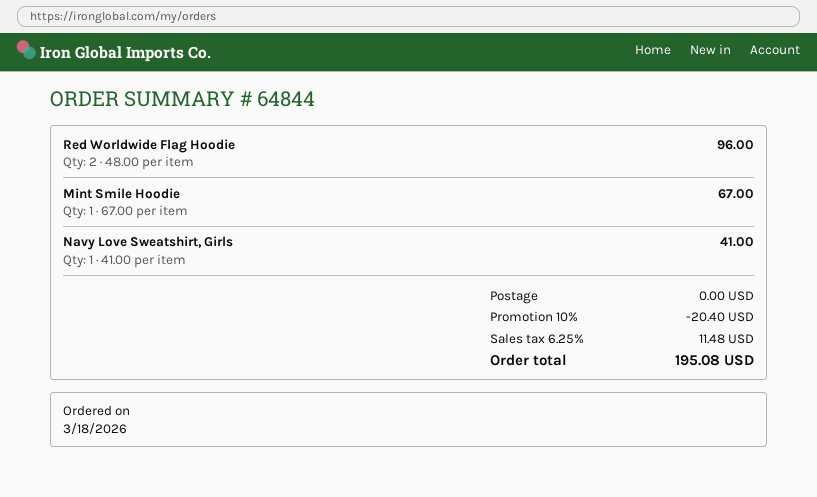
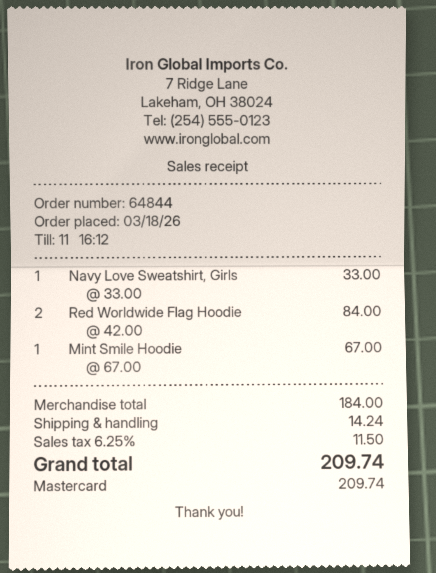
Red Worldwide Flag Hoodie: 2 x 48.00 = 96.00 -> 2 x 42.00 = 84.00
Navy Love Sweatshirt, Girls: 1 x 41.00 = 41.00 -> 1 x 33.00 = 33.00
discount: 10% = 20.40 -> none
shipping: 0.00 -> 14.24
tax: 6.25% = 11.48 -> 6.25% = 11.50
total: 195.08 -> 209.74

